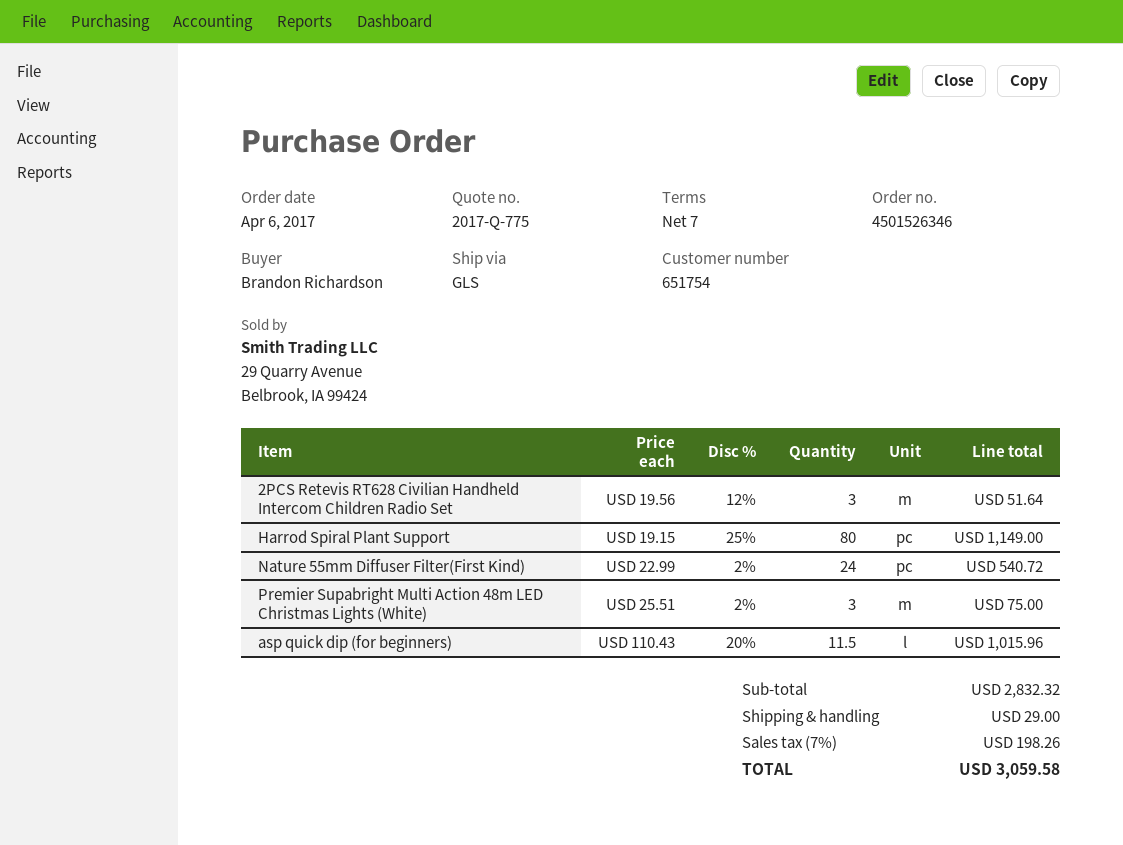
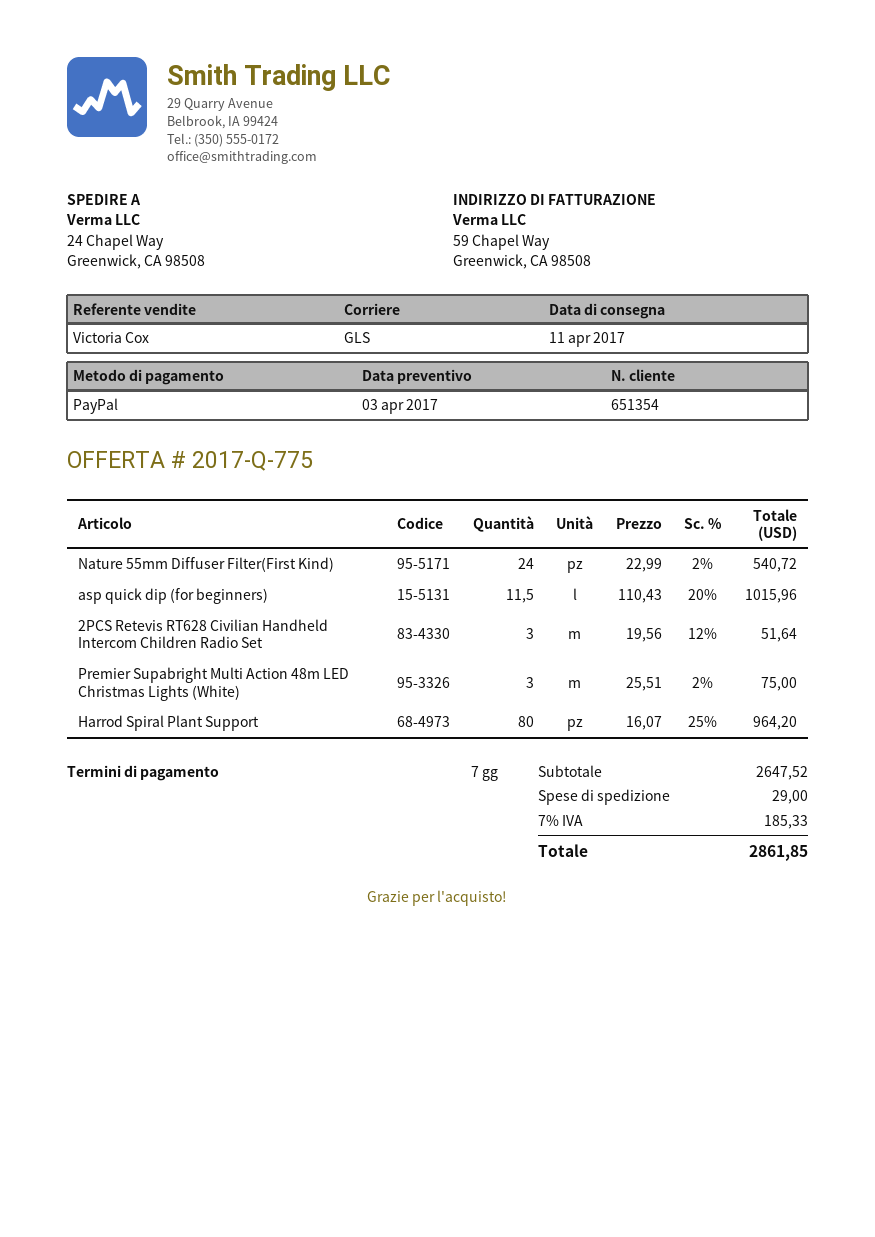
customer number: 651754 -> 651354
Harrod Spiral Plant Support: 80 x 19.15 - 25% = 1149.00 -> 80 x 16.07 - 25% = 964.20
subtotal: 2832.32 -> 2647.52
tax: 7% = 198.26 -> 7% = 185.33
total: 3059.58 -> 2861.85

